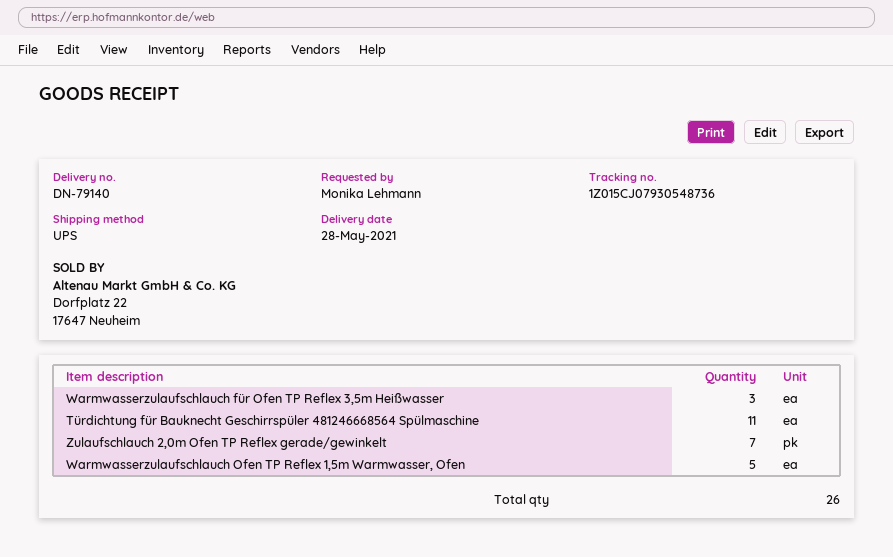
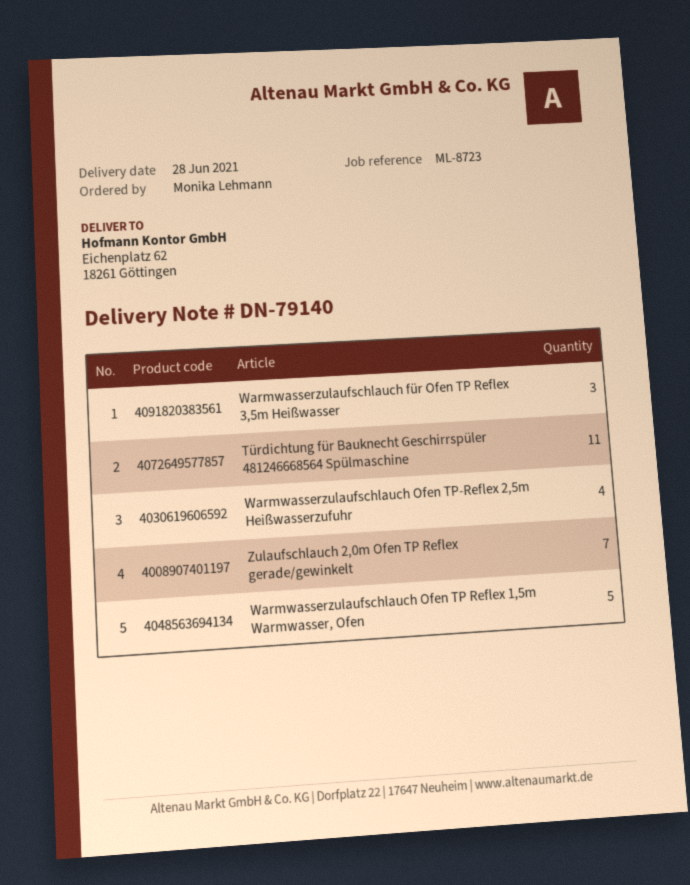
delivery date: 2021-05-28 -> 2021-06-28
Warmwasserzulaufschlauch Ofen TP-Reflex 2,5m Heißwasserzufuhr: none -> 4

